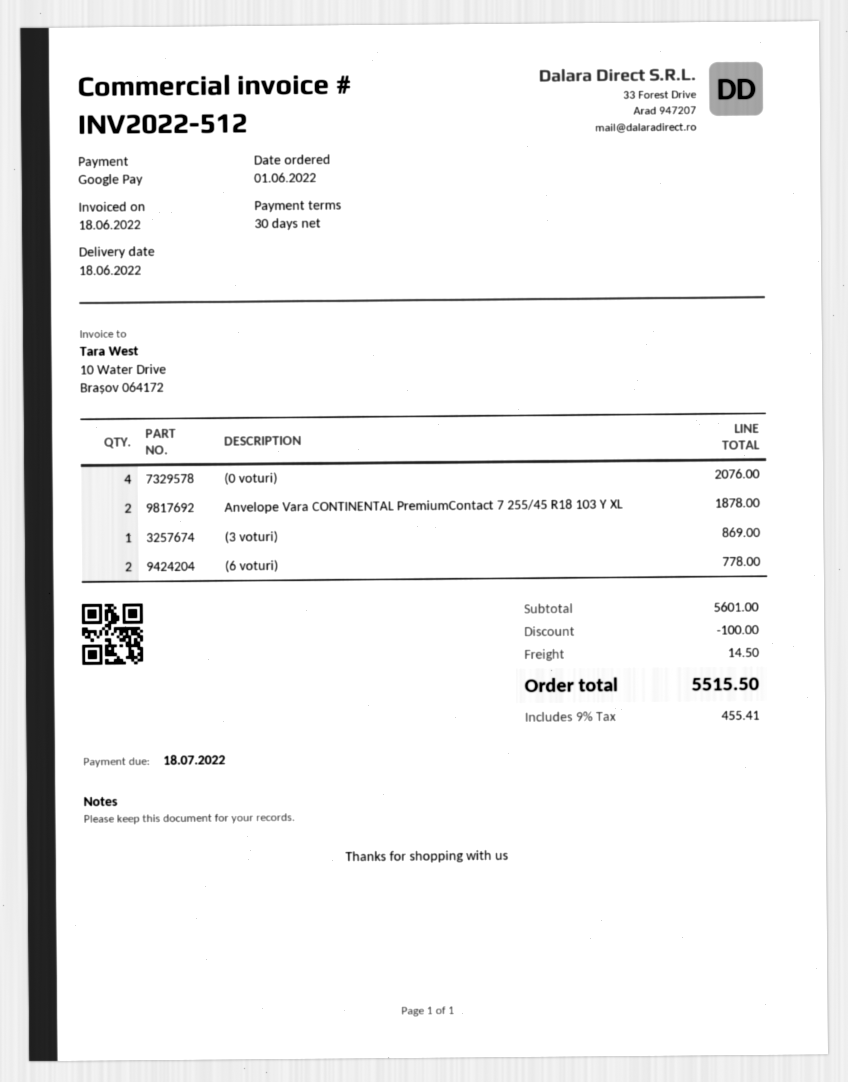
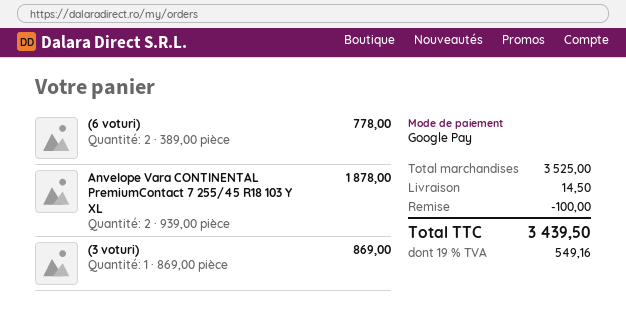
(0 voturi): 4 for 2076.00 -> none
subtotal: 5601.00 -> 3525.00
tax: 9% = 455.41 -> 19% = 549.16
total: 5515.50 -> 3439.50

